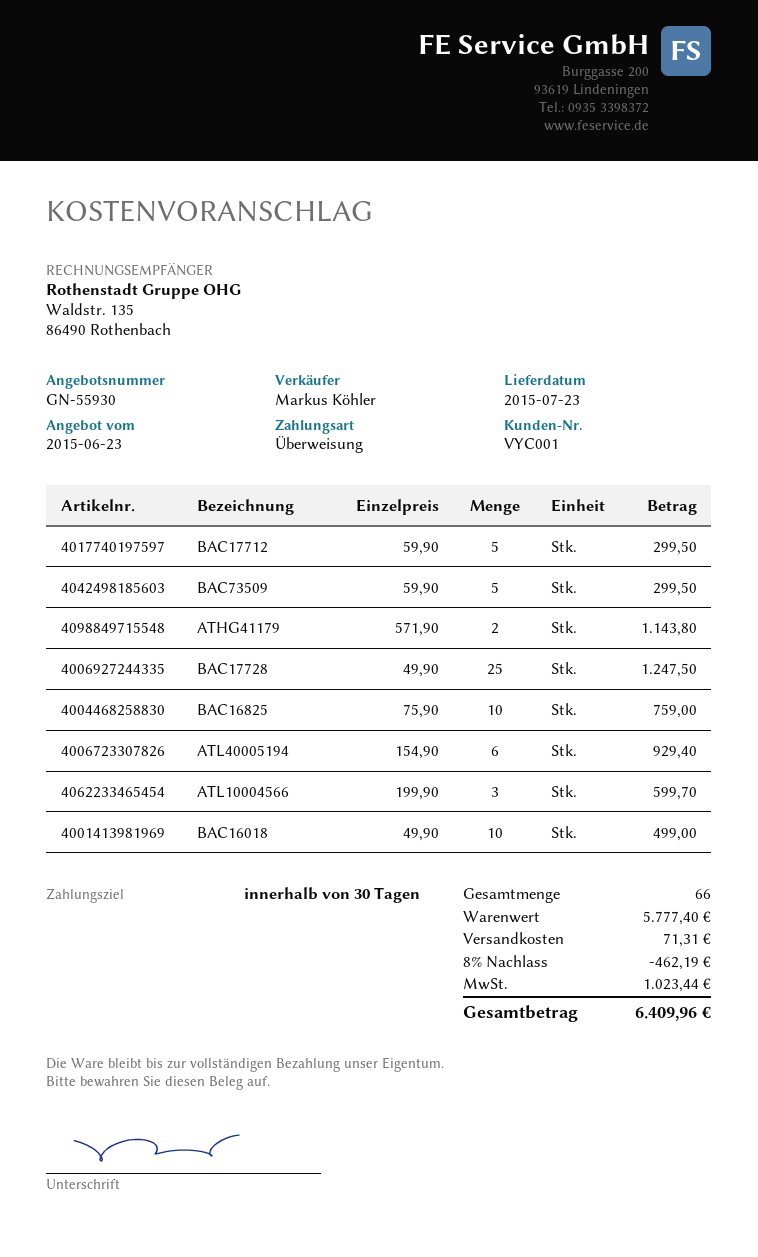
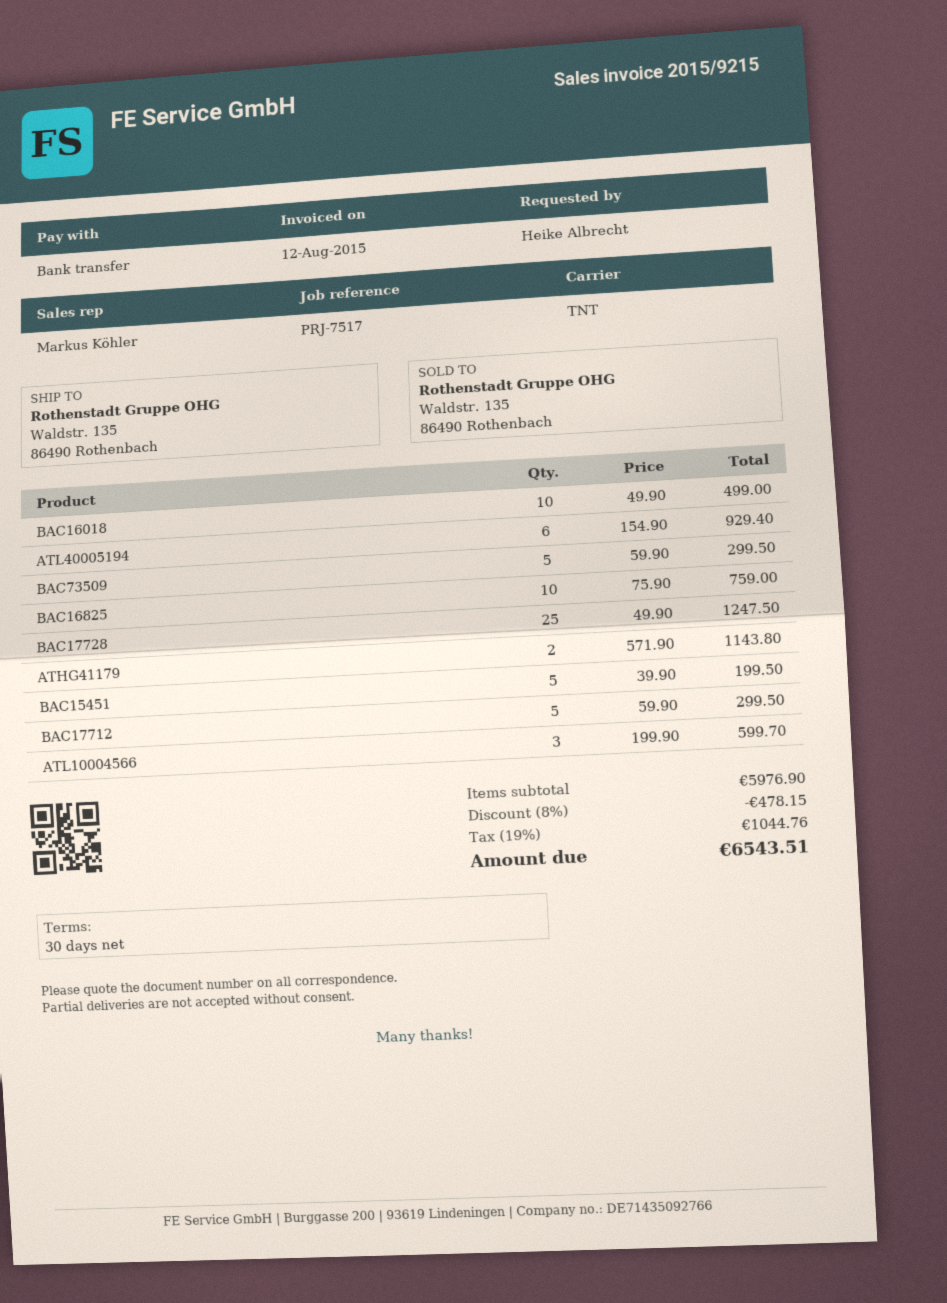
BAC15451: none -> 5 x 39.90 = 199.50
subtotal: 5777.40 -> 5976.90
discount: 8% = 462.19 -> 8% = 478.15
shipping: 71.31 -> none
tax: 1023.44 -> 1044.76
total: 6409.96 -> 6543.51

